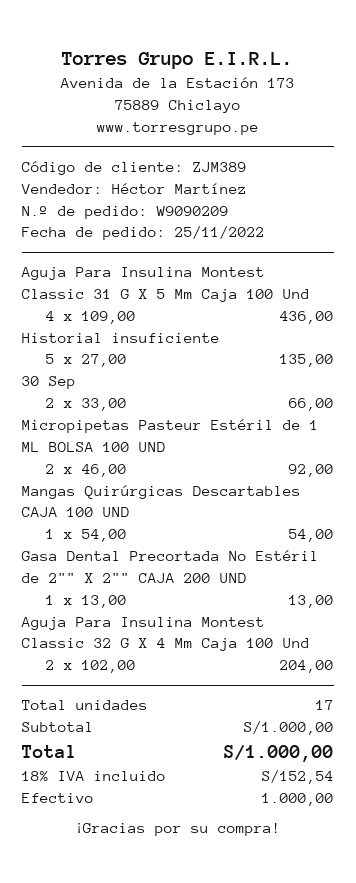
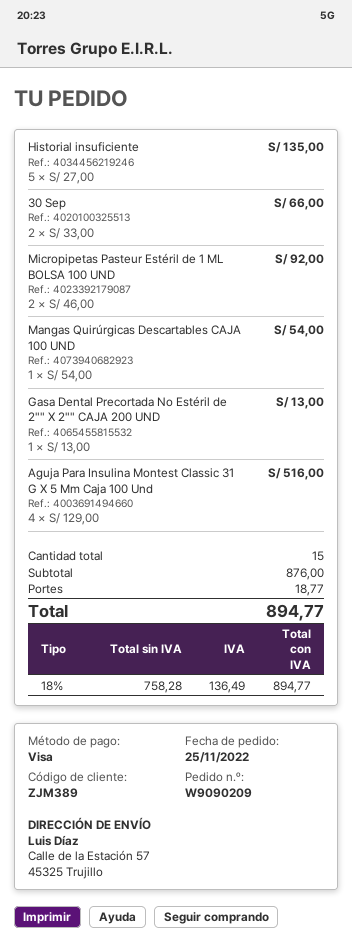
payment method: cash -> Visa
Aguja Para Insulina Montest Classic 31 G X 5 Mm Caja 100 Und: 4 x 109.00 = 436.00 -> 4 x 129.00 = 516.00
Aguja Para Insulina Montest Classic 32 G X 4 Mm Caja 100 Und: 2 x 102.00 = 204.00 -> none
total quantity: 17 -> 15
subtotal: 1000.00 -> 876.00
shipping: none -> 18.77
tax: 18% = 152.54 -> 18% = 136.49
total: 1000.00 -> 894.77

